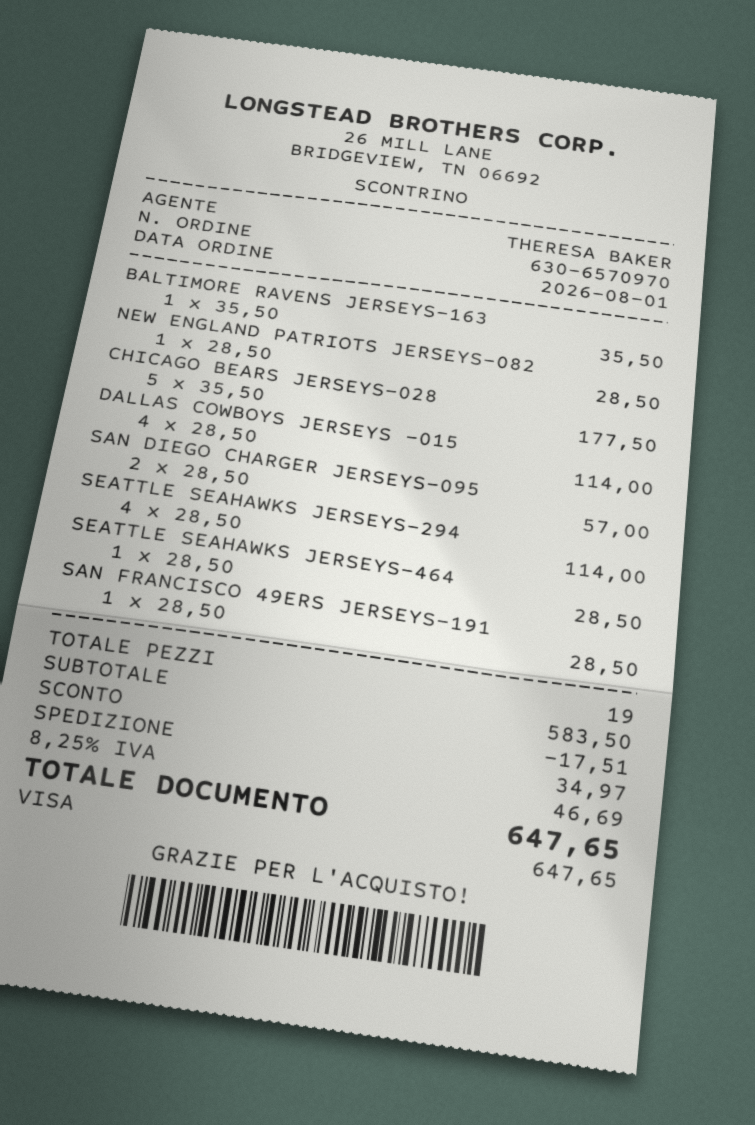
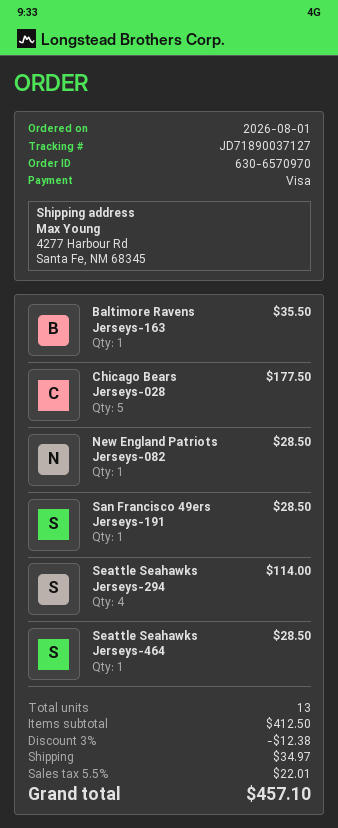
DALLAS COWBOYS JERSEYS -015: 4 for 114.00 -> none
SAN DIEGO CHARGER JERSEYS-095: 2 for 57.00 -> none
total quantity: 19 -> 13
subtotal: 583.50 -> 412.50
discount: 17.51 -> 12.38
tax: 8.25% = 46.69 -> 5.5% = 22.01
total: 647.65 -> 457.10

